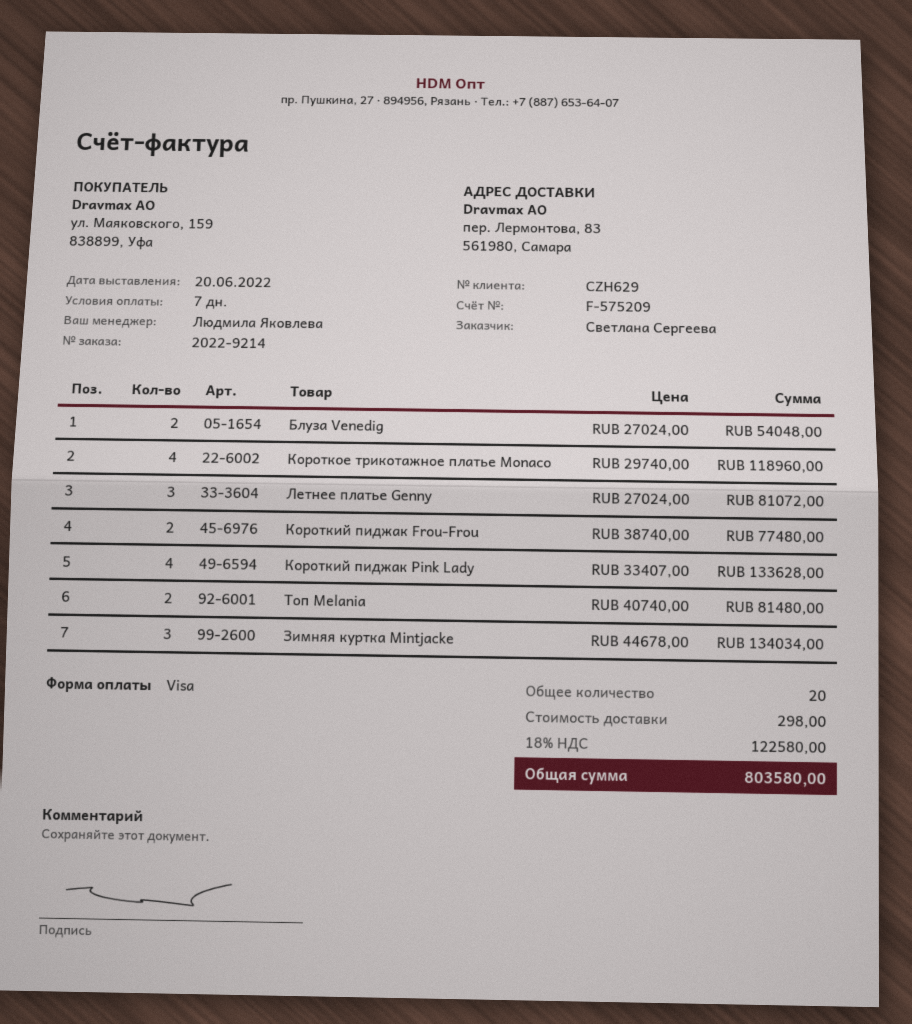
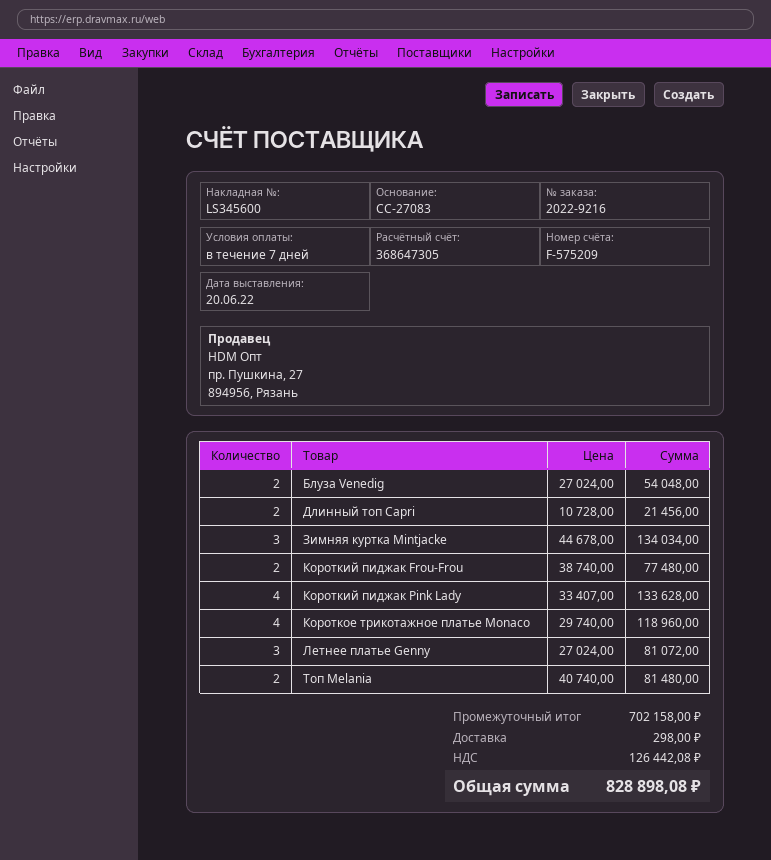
order number: 2022-9214 -> 2022-9216
Длинный топ Capri: none -> 2 x 10728.00 = 21456.00
tax: 122580.00 -> 126442.08
total: 803580.00 -> 828898.08

